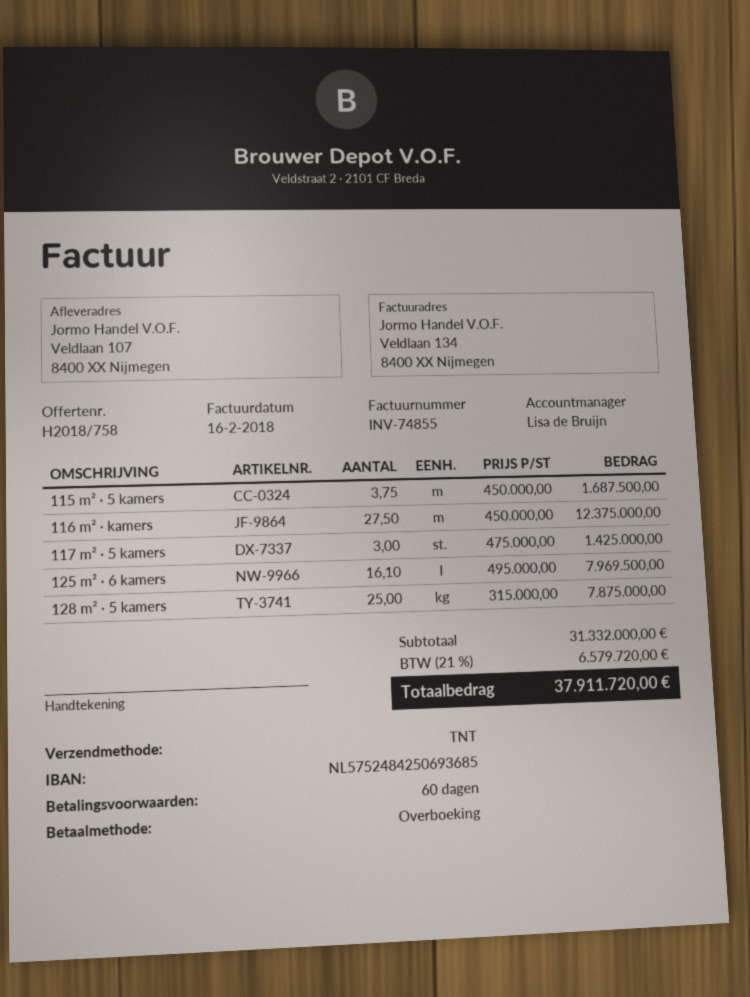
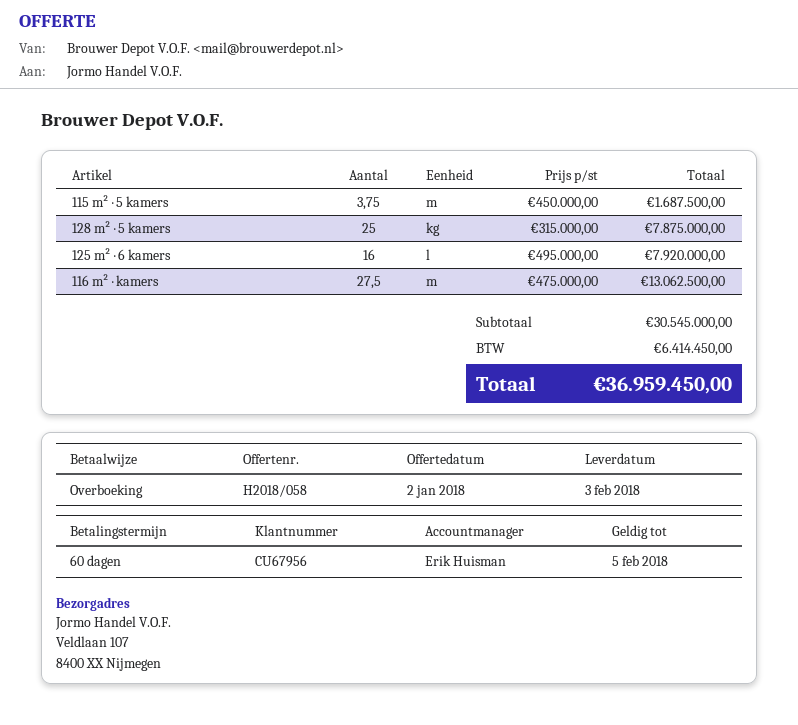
quote number: H2018/758 -> H2018/058
sales rep: Lisa de Bruijn -> Erik Huisman
116 m² · kamers: 27.5 x 450000.00 = 12375000.00 -> 27.5 x 475000.00 = 13062500.00
117 m² · 5 kamers: 3 x 475000.00 = 1425000.00 -> none
125 m² · 6 kamers: 16.1 x 495000.00 = 7969500.00 -> 16 x 495000.00 = 7920000.00
subtotal: 31332000.00 -> 30545000.00
tax: 6579720.00 -> 6414450.00
total: 37911720.00 -> 36959450.00

